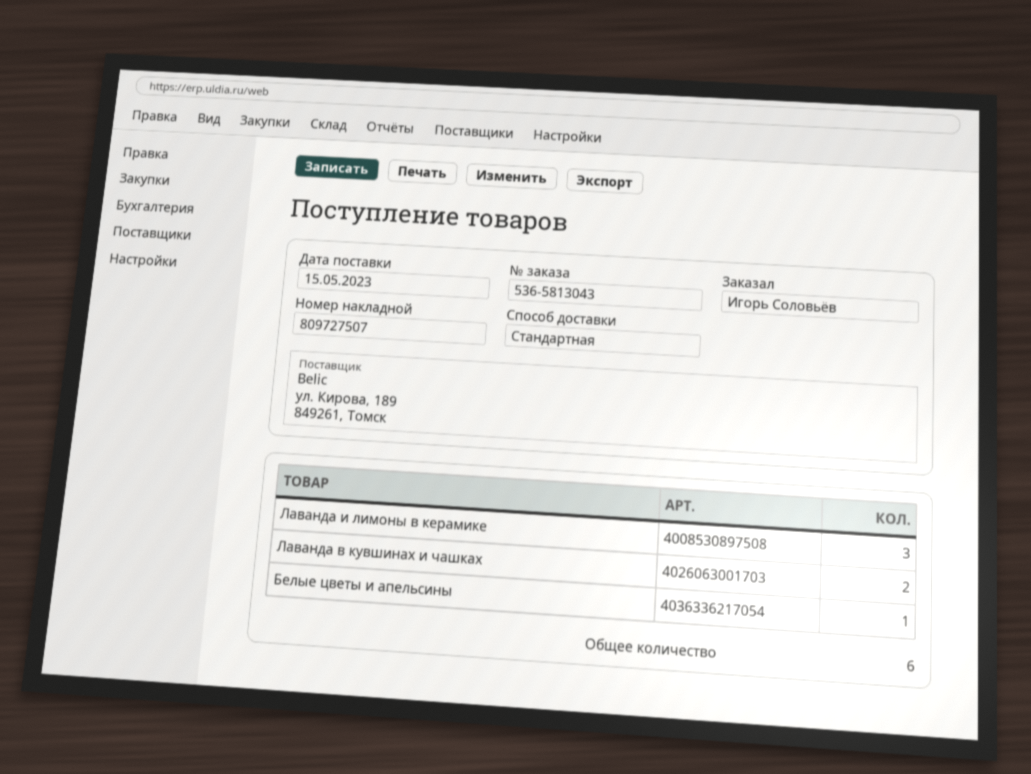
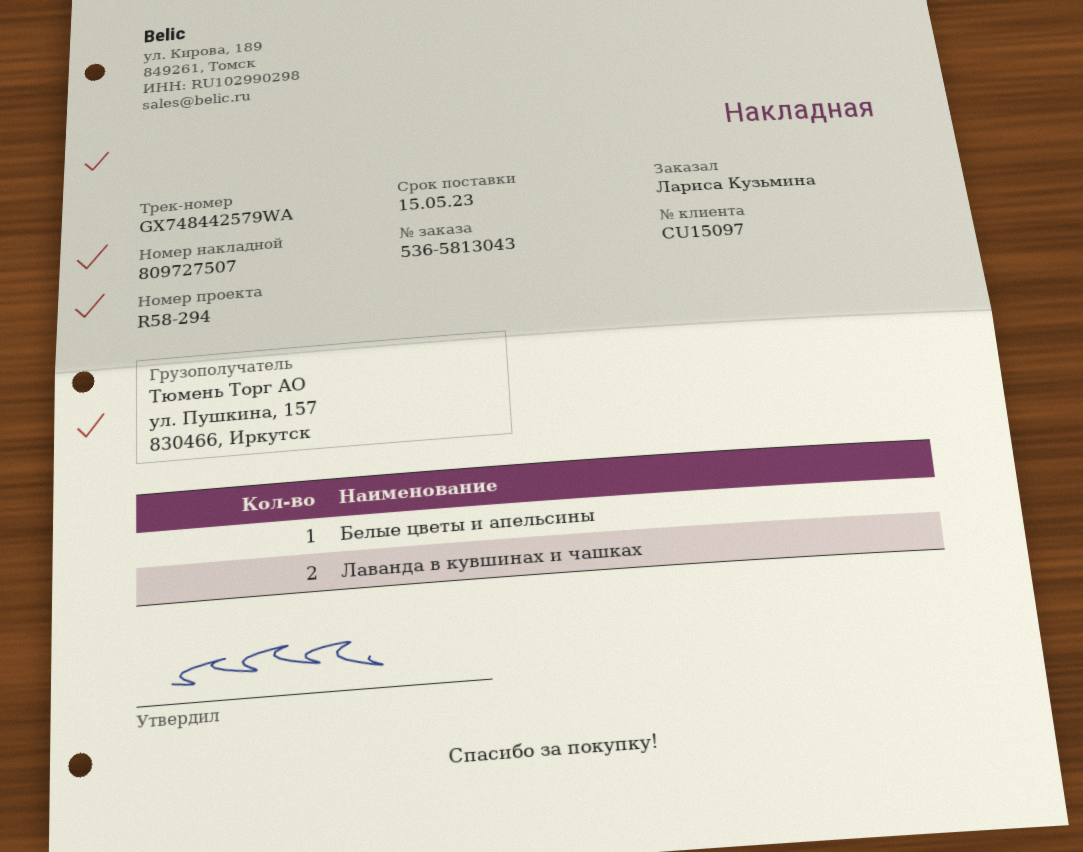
ordered by: Игорь Соловьёв -> Лариса Кузьмина
Лаванда и лимоны в керамике: 3 -> none

